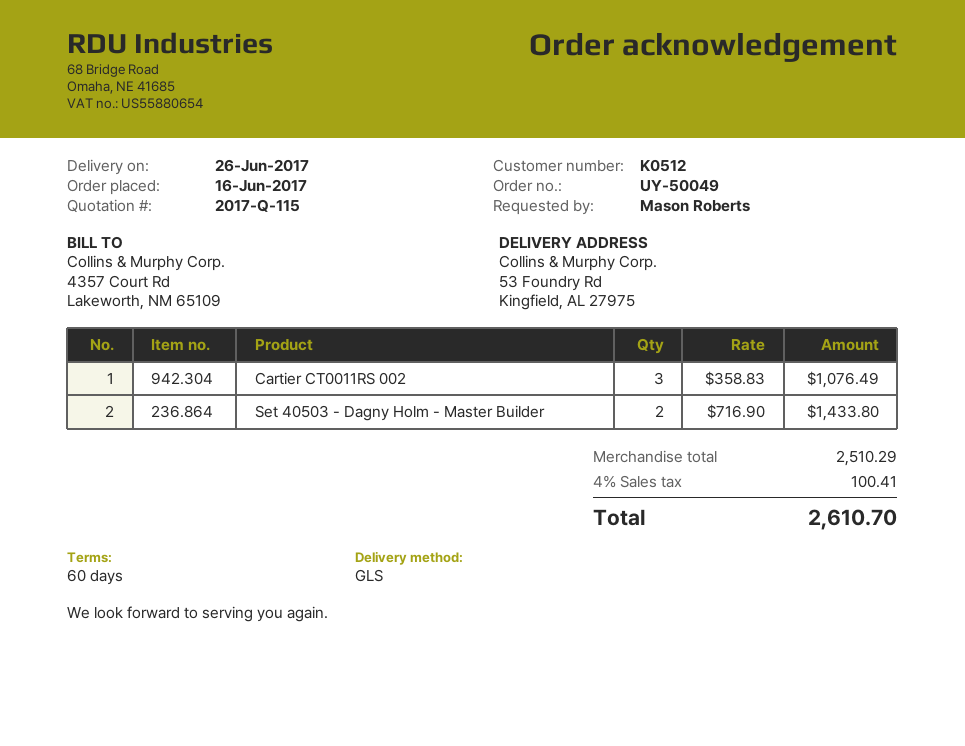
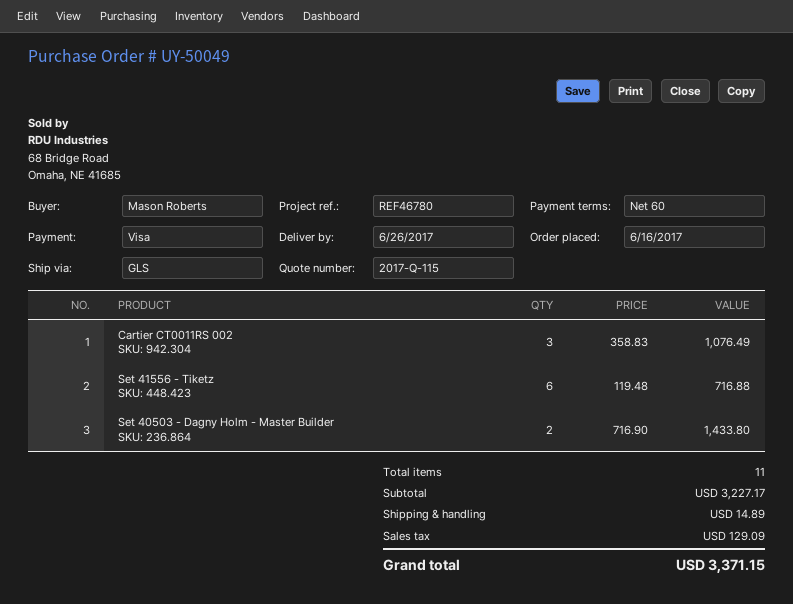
Set 41556 - Tiketz: none -> 6 x 119.48 = 716.88
subtotal: 2510.29 -> 3227.17
shipping: none -> 14.89
tax: 100.41 -> 129.09
total: 2610.70 -> 3371.15

